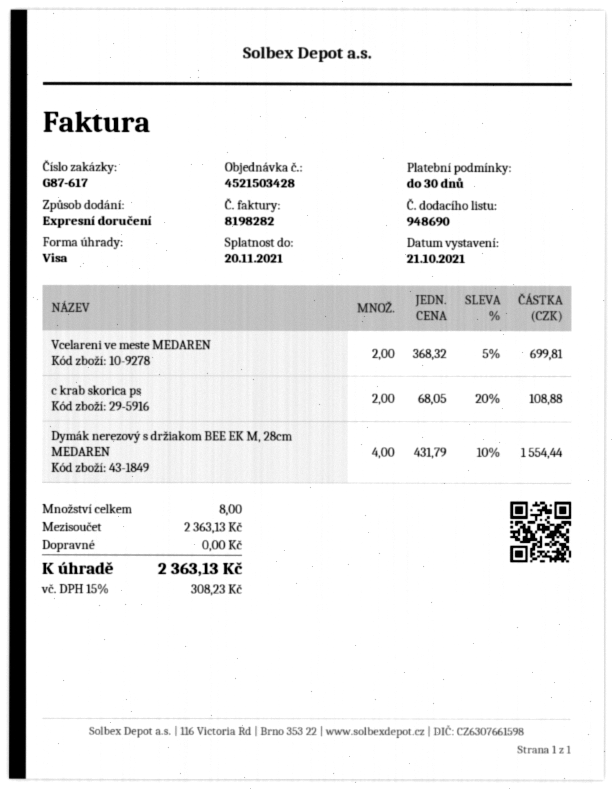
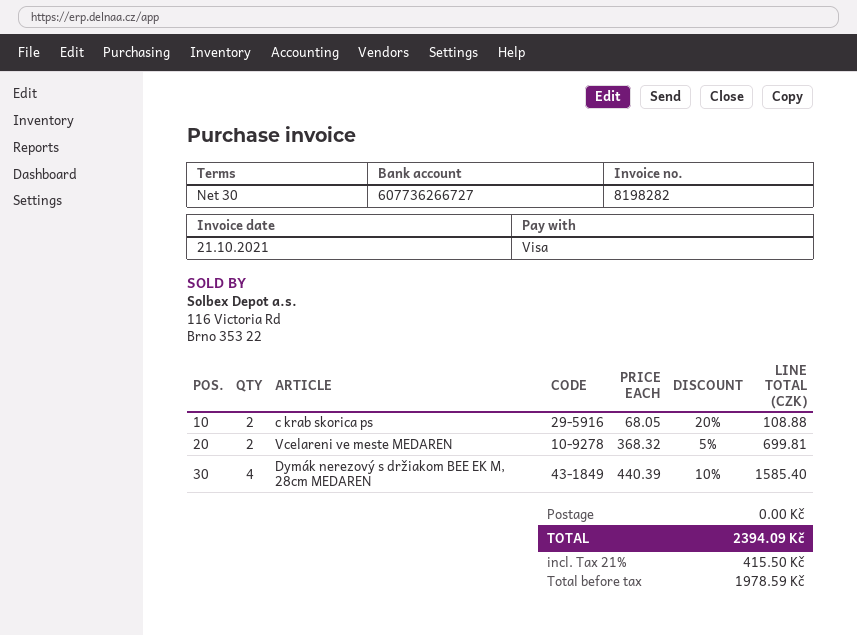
Dymák nerezový s držiakom BEE EK M, 28cm MEDAREN: 4 x 431.79 - 10% = 1554.44 -> 4 x 440.39 - 10% = 1585.40
tax: 15% = 308.23 -> 21% = 415.50
total: 2363.13 -> 2394.09

